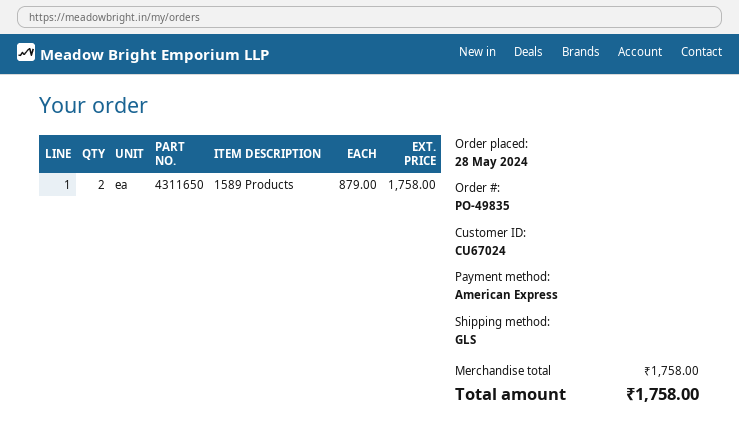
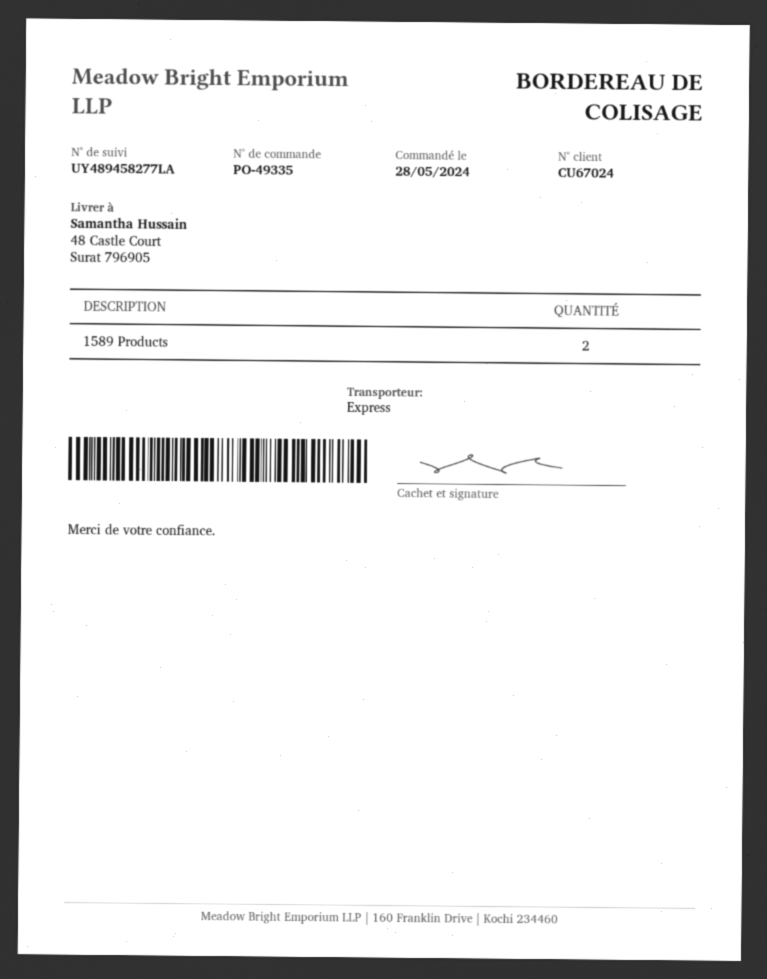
order number: PO-49835 -> PO-49335
shipping method: GLS -> express

